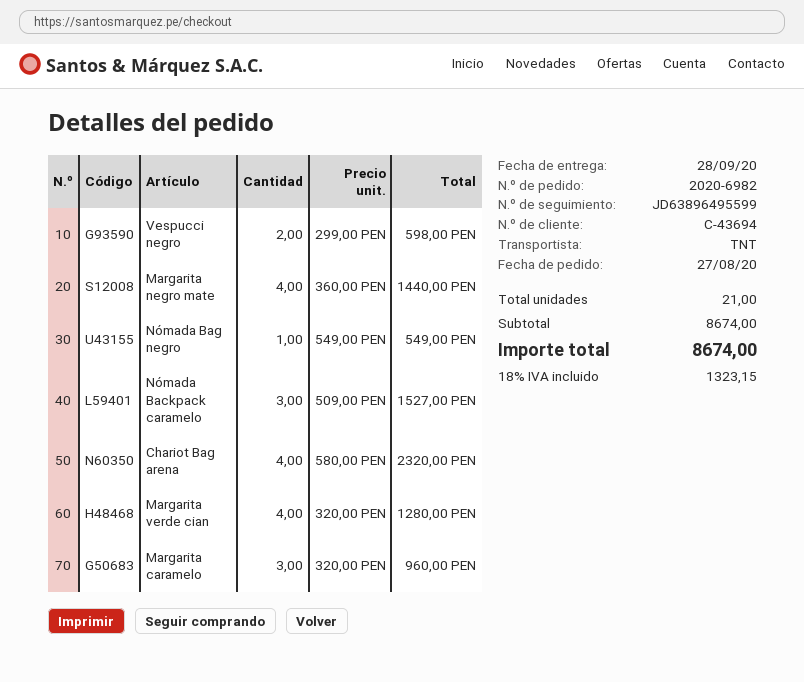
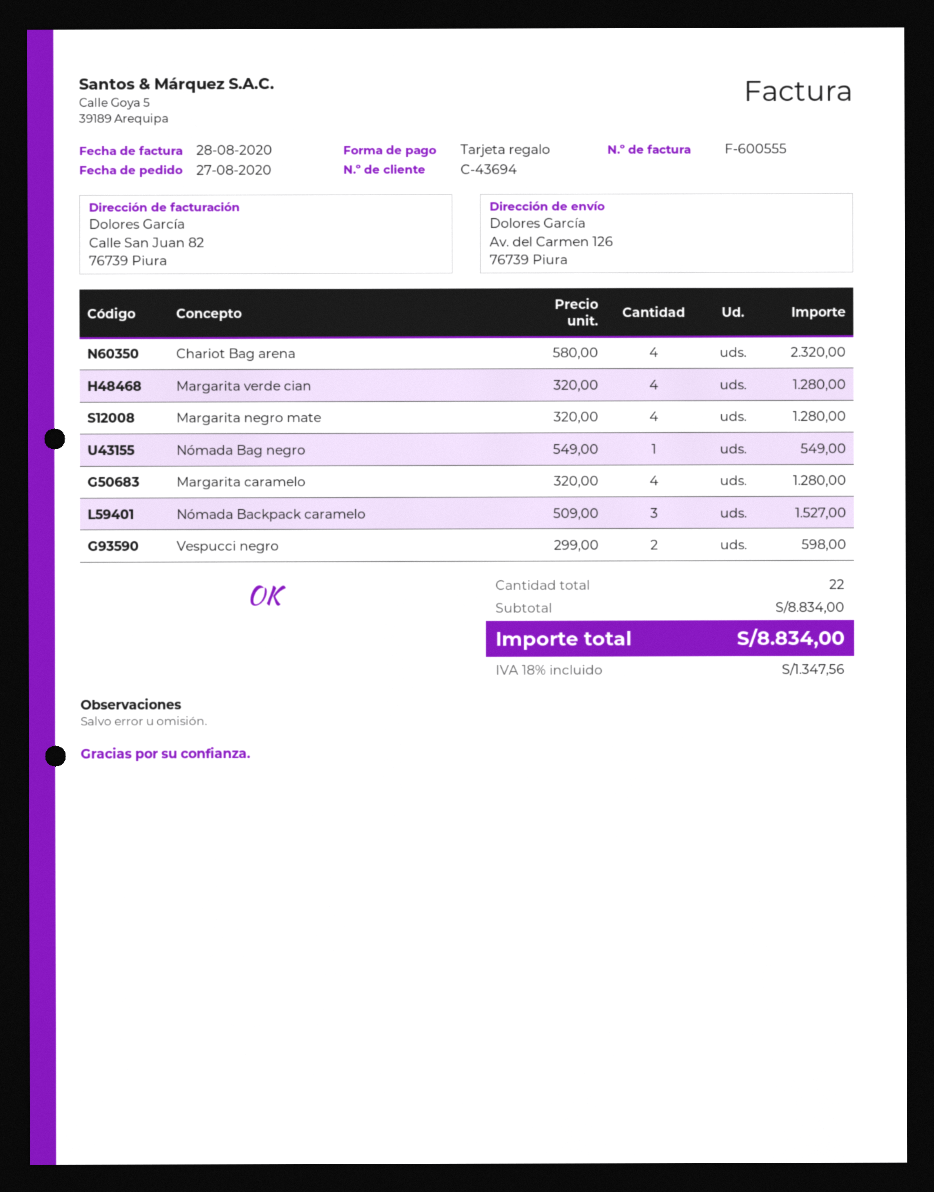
Margarita negro mate: 4 x 360.00 = 1440.00 -> 4 x 320.00 = 1280.00
Margarita caramelo: 3 x 320.00 = 960.00 -> 4 x 320.00 = 1280.00
total quantity: 21 -> 22
subtotal: 8674.00 -> 8834.00
tax: 18% = 1323.15 -> 18% = 1347.56
total: 8674.00 -> 8834.00

